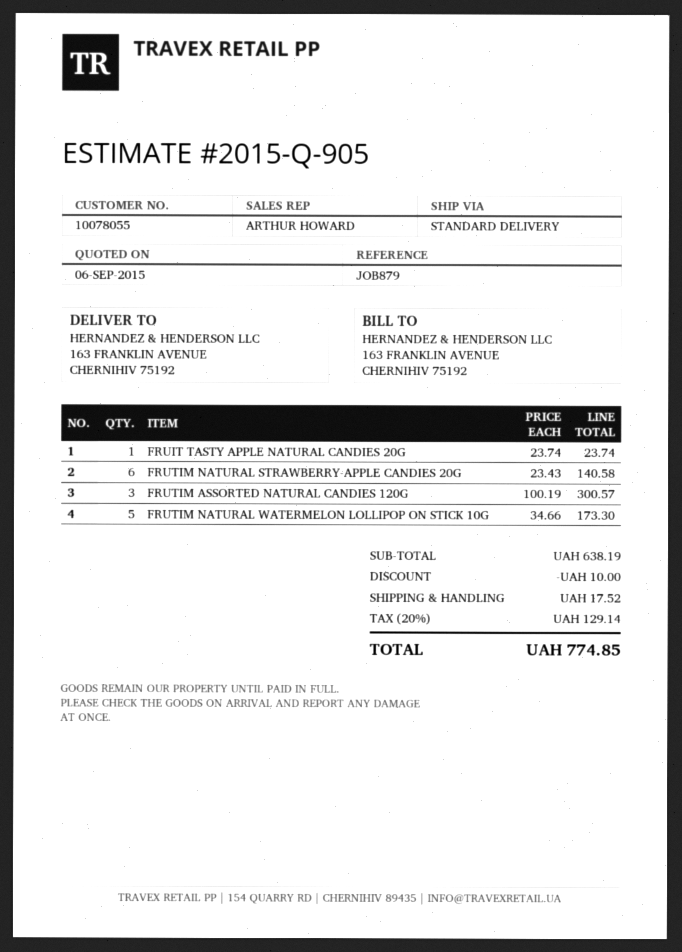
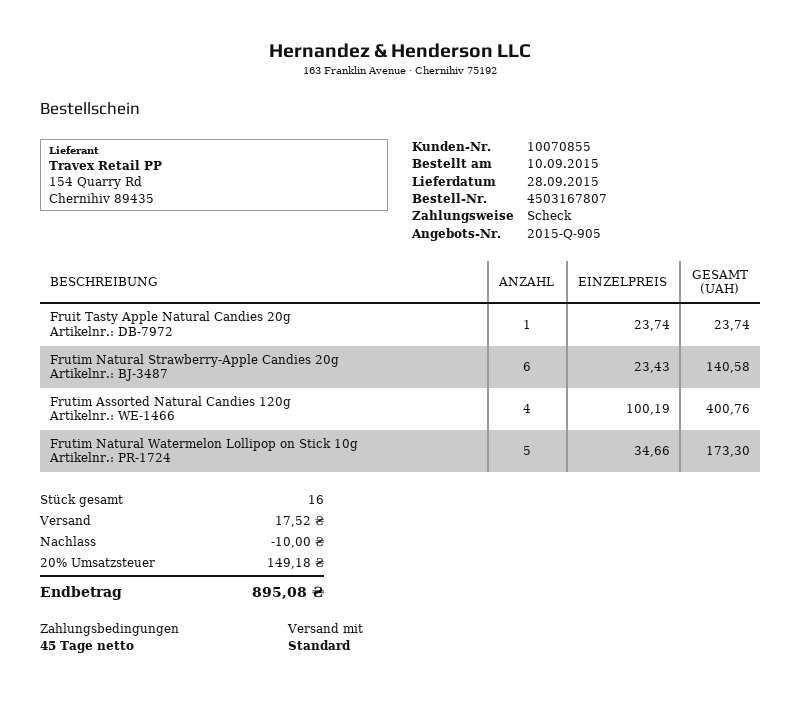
customer number: 10078055 -> 10070855
FRUTIM ASSORTED NATURAL CANDIES 120G: 3 x 100.19 = 300.57 -> 4 x 100.19 = 400.76
tax: 20% = 129.14 -> 20% = 149.18
total: 774.85 -> 895.08

